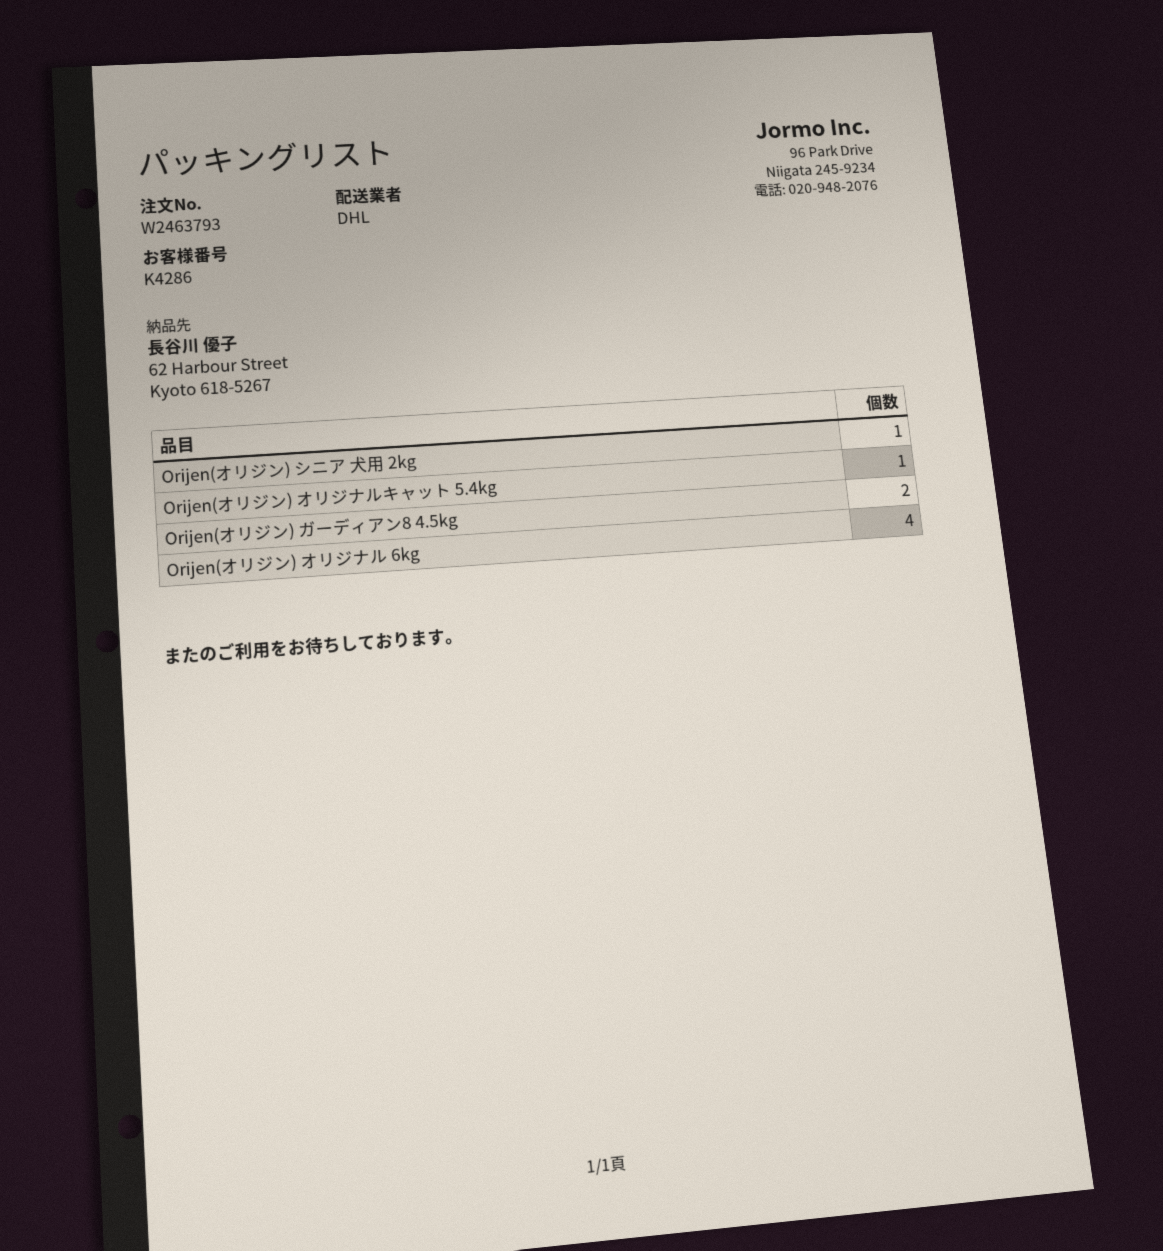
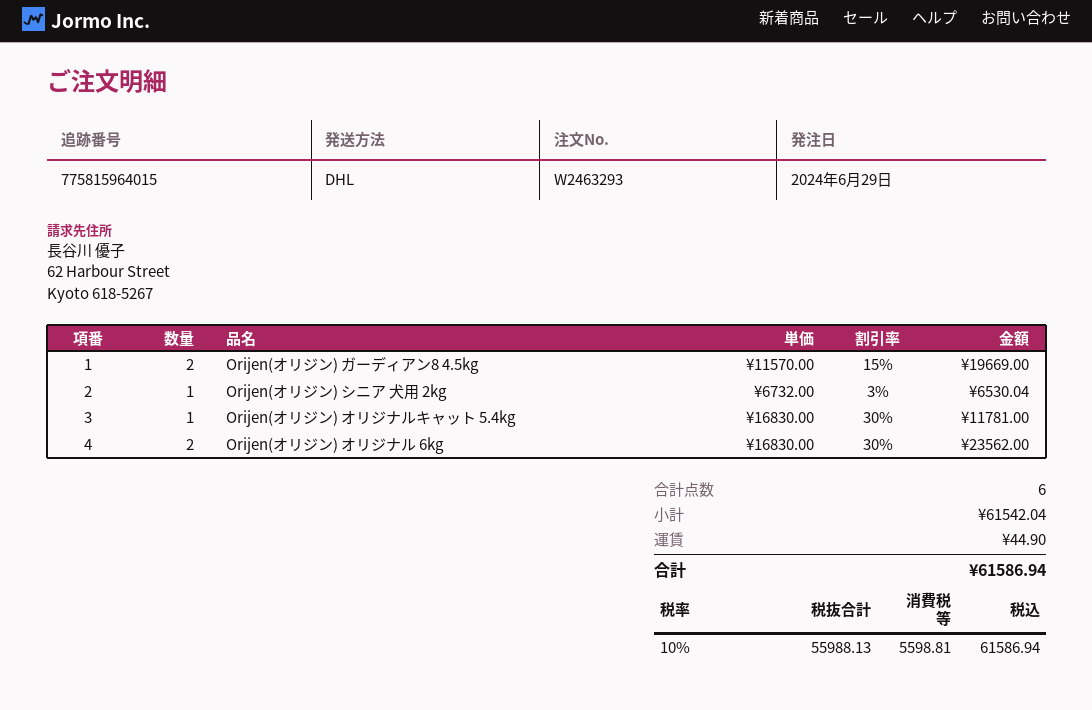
order number: W2463793 -> W2463293
Orijen(オリジン) オリジナル 6kg: 4 -> 2

